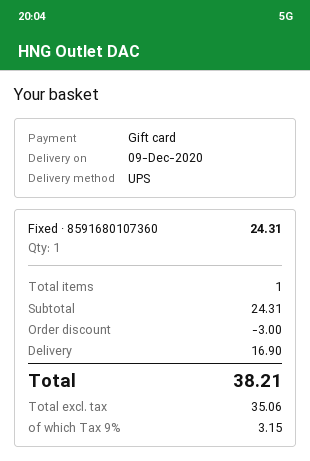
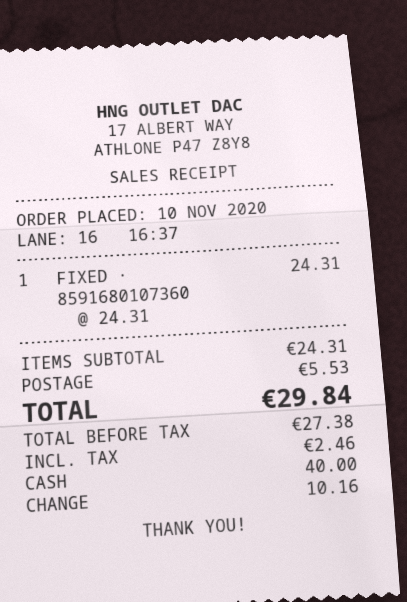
payment method: gift card -> cash
discount: 3.00 -> none
shipping: 16.90 -> 5.53
net: 35.06 -> 27.38
tax: 3.15 -> 2.46
total: 38.21 -> 29.84

